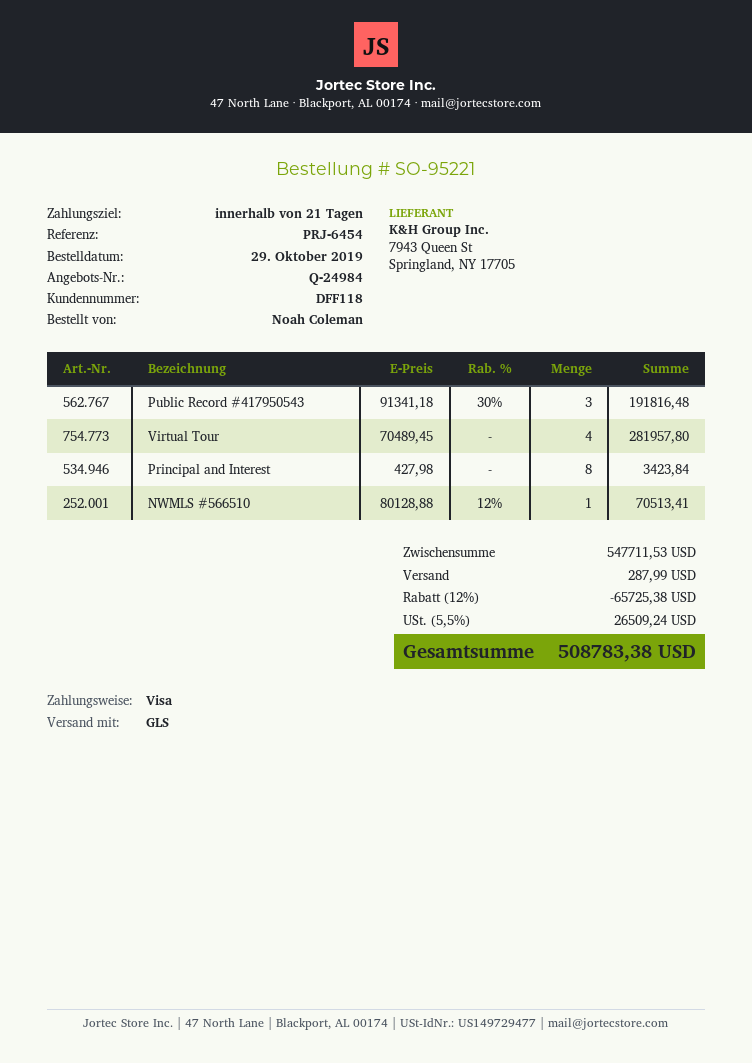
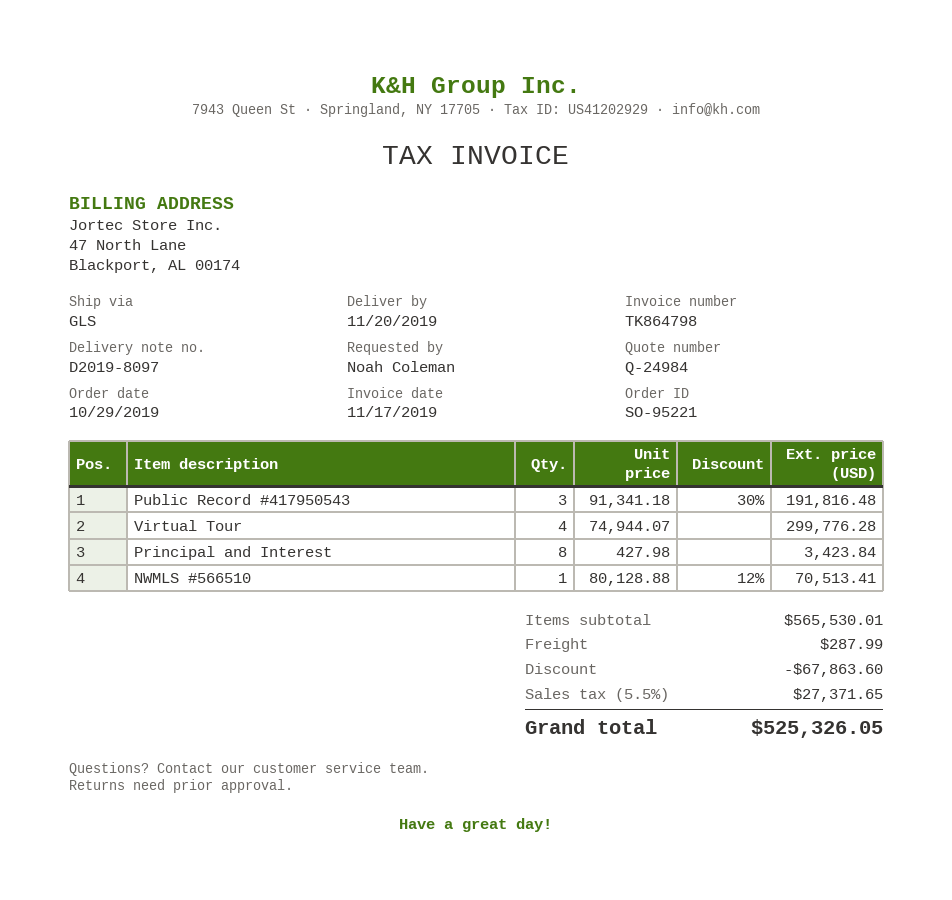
Virtual Tour: 4 x 70489.45 = 281957.80 -> 4 x 74944.07 = 299776.28
subtotal: 547711.53 -> 565530.01
discount: 65725.38 -> 67863.60
tax: 5.5% = 26509.24 -> 5.5% = 27371.65
total: 508783.38 -> 525326.05

